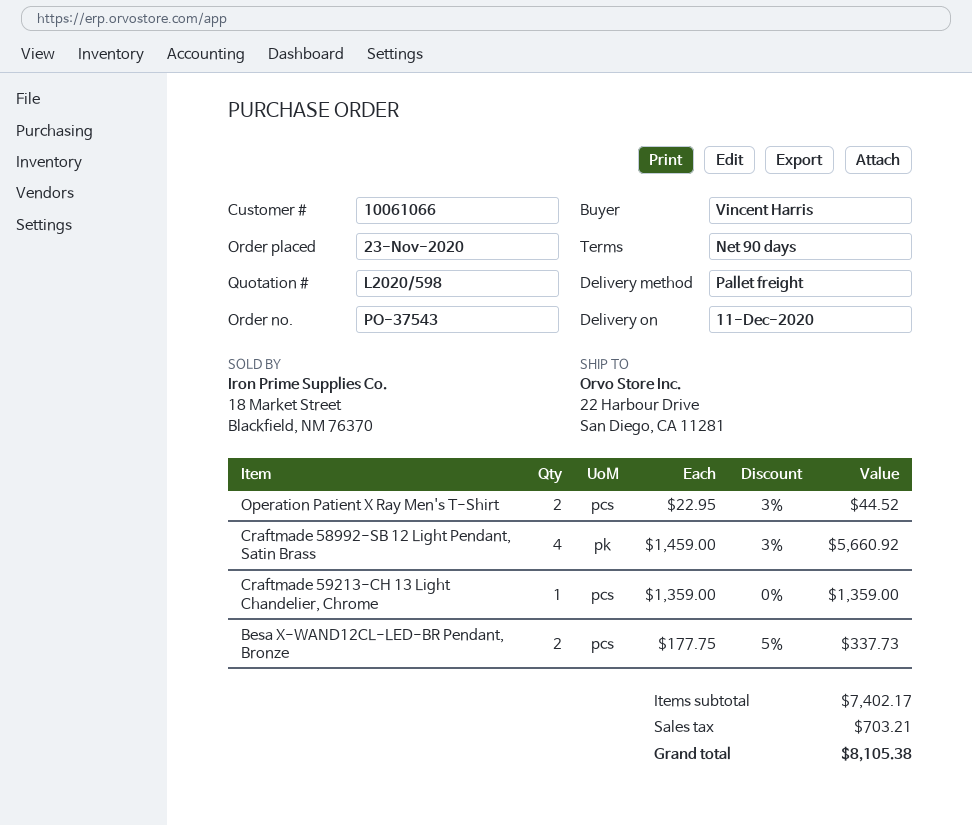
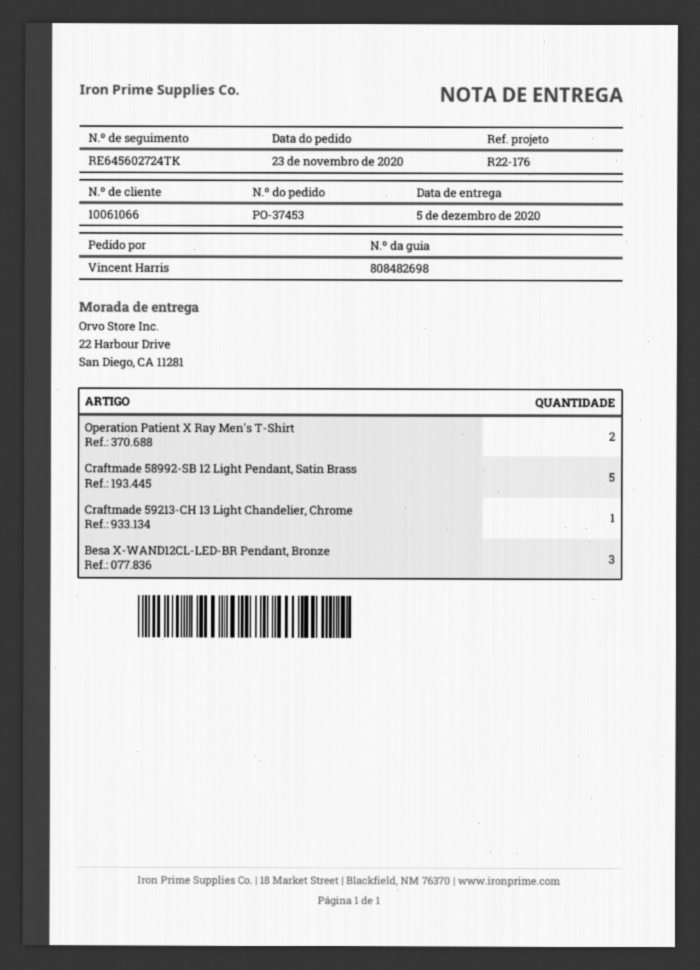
order number: PO-37543 -> PO-37453
delivery date: 2020-12-11 -> 2020-12-05
Craftmade 58992-SB 12 Light Pendant, Satin Brass: 4 -> 5
Besa X-WAND12CL-LED-BR Pendant, Bronze: 2 -> 3

